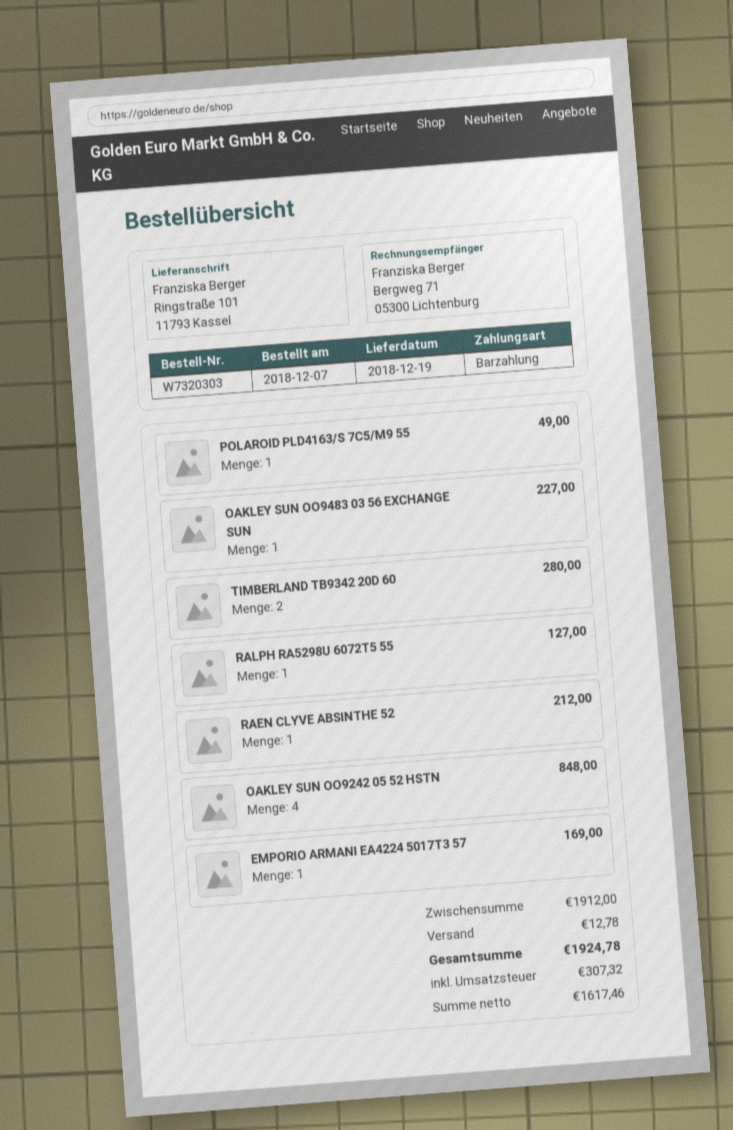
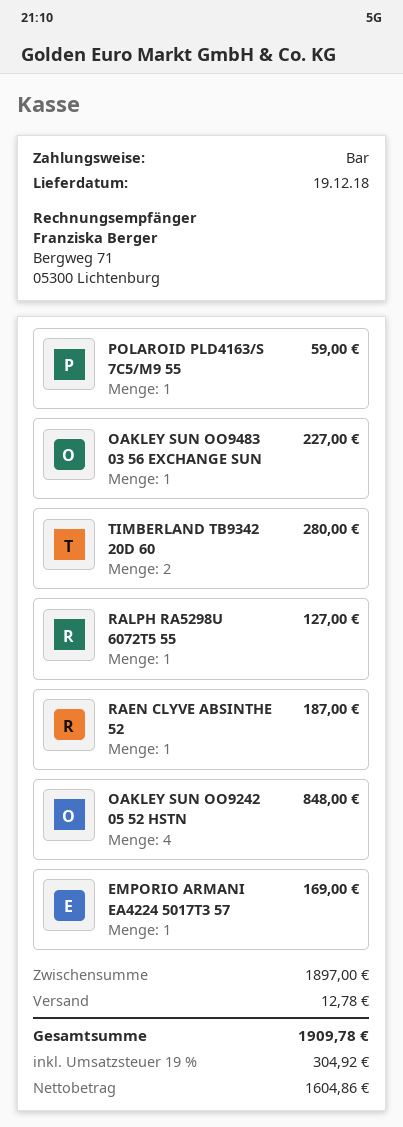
POLAROID PLD4163/S 7C5/M9 55: 1 for 49.00 -> 1 for 59.00
RAEN CLYVE ABSINTHE 52: 1 for 212.00 -> 1 for 187.00
subtotal: 1912.00 -> 1897.00
net: 1617.46 -> 1604.86
tax: 307.32 -> 304.92
total: 1924.78 -> 1909.78

